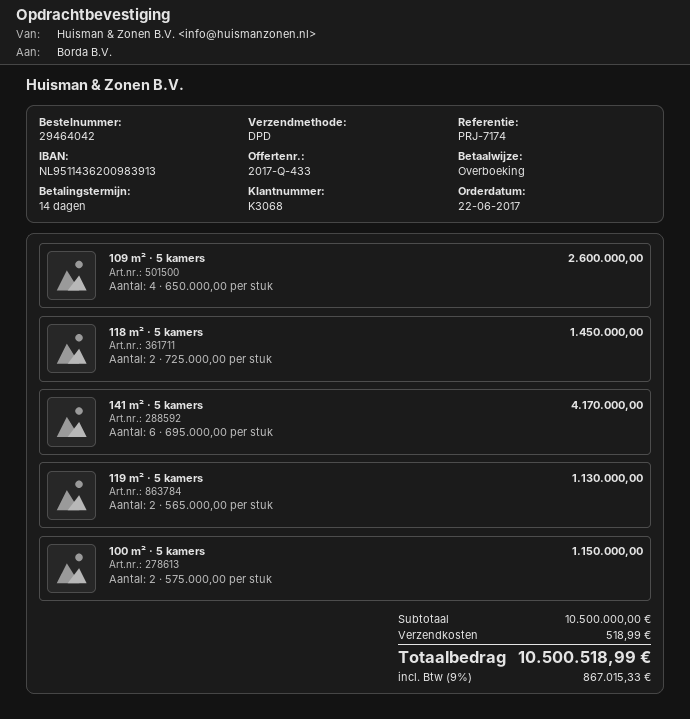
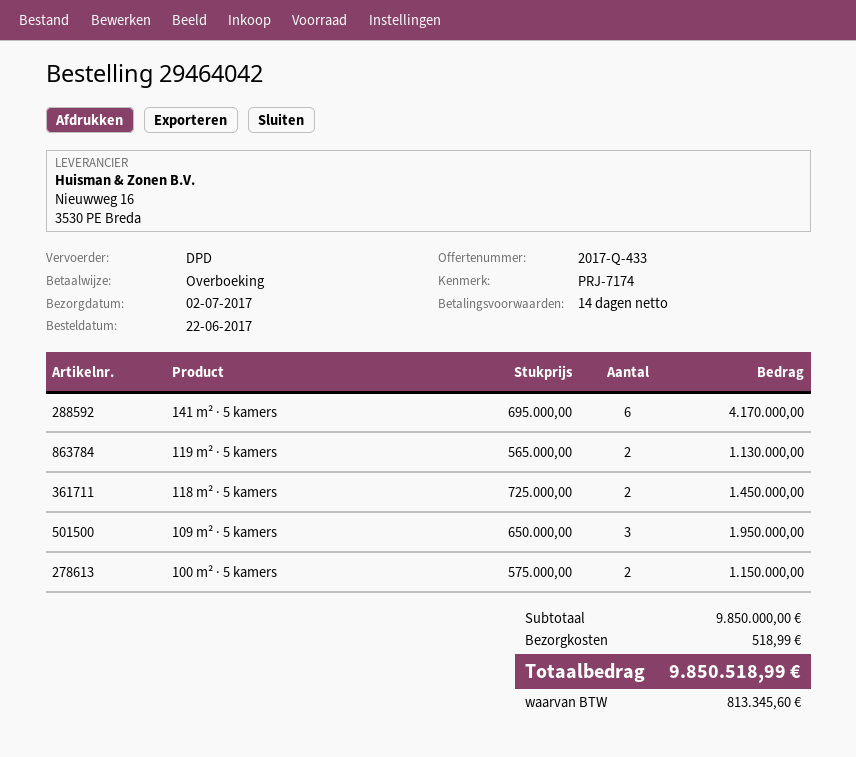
109 m² · 5 kamers: 4 x 650000.00 = 2600000.00 -> 3 x 650000.00 = 1950000.00
subtotal: 10500000.00 -> 9850000.00
tax: 867015.33 -> 813345.60
total: 10500518.99 -> 9850518.99

